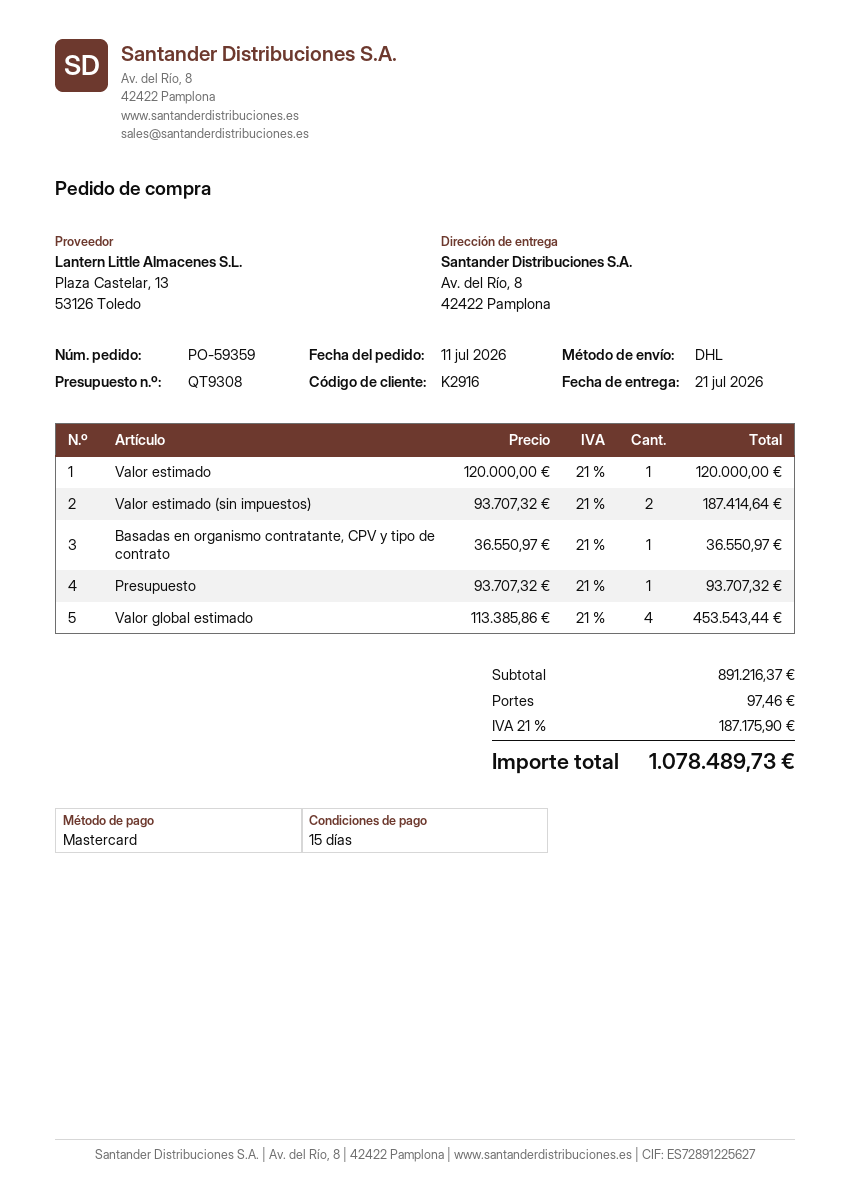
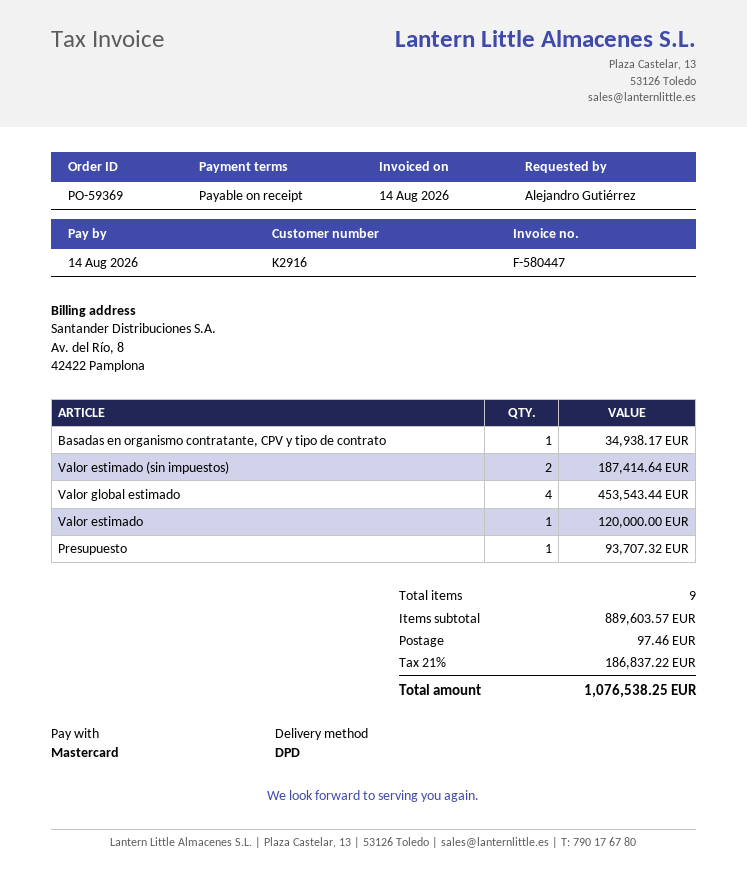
order number: PO-59359 -> PO-59369
payment terms: 15 days -> on receipt
shipping method: DHL -> DPD
Basadas en organismo contratante, CPV y tipo de contrato: 1 for 36550.97 -> 1 for 34938.17
subtotal: 891216.37 -> 889603.57
tax: 21% = 187175.90 -> 21% = 186837.22
total: 1078489.73 -> 1076538.25

